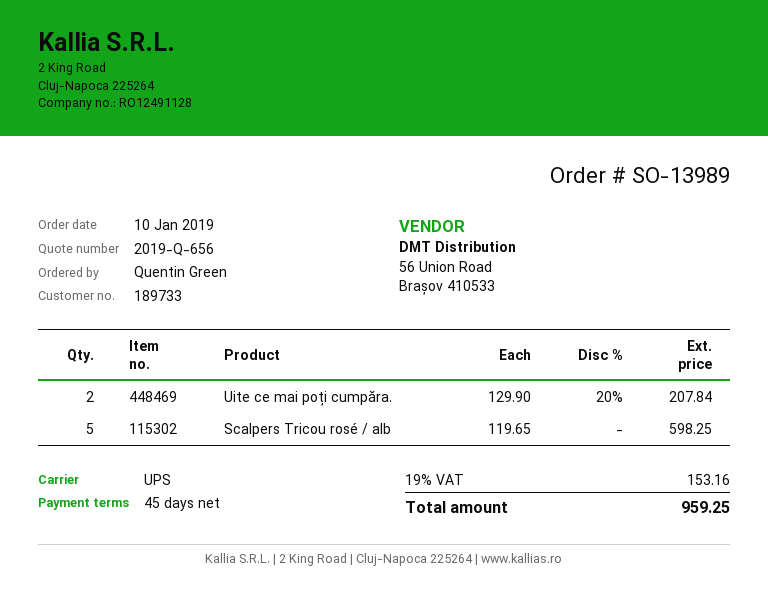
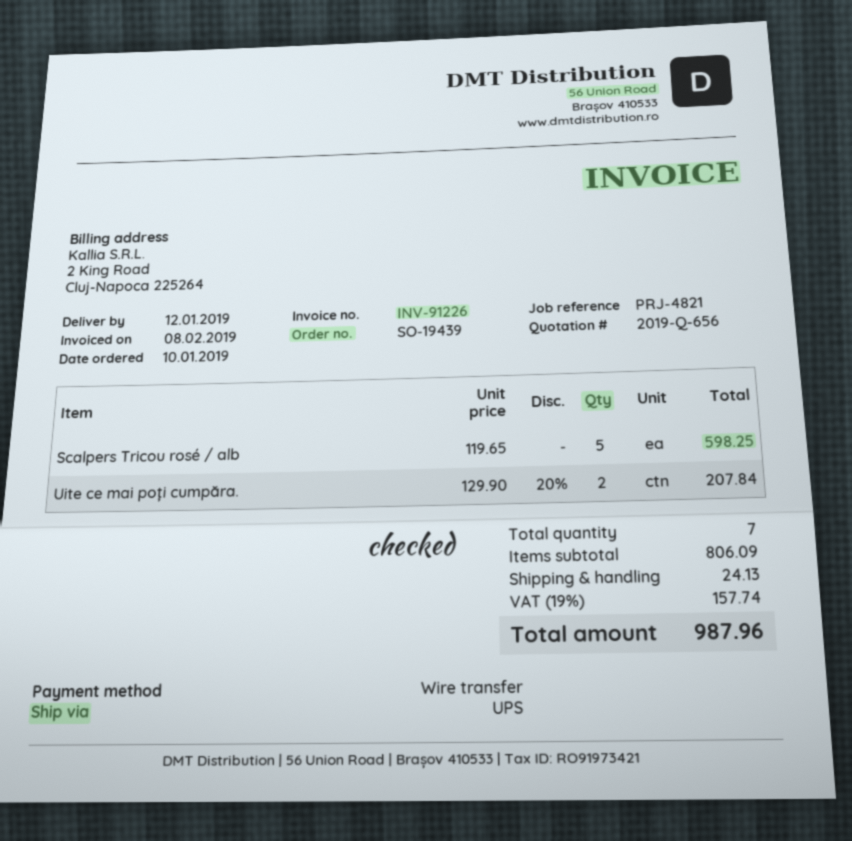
order number: SO-13989 -> SO-19439
shipping: none -> 24.13
tax: 19% = 153.16 -> 19% = 157.74
total: 959.25 -> 987.96

